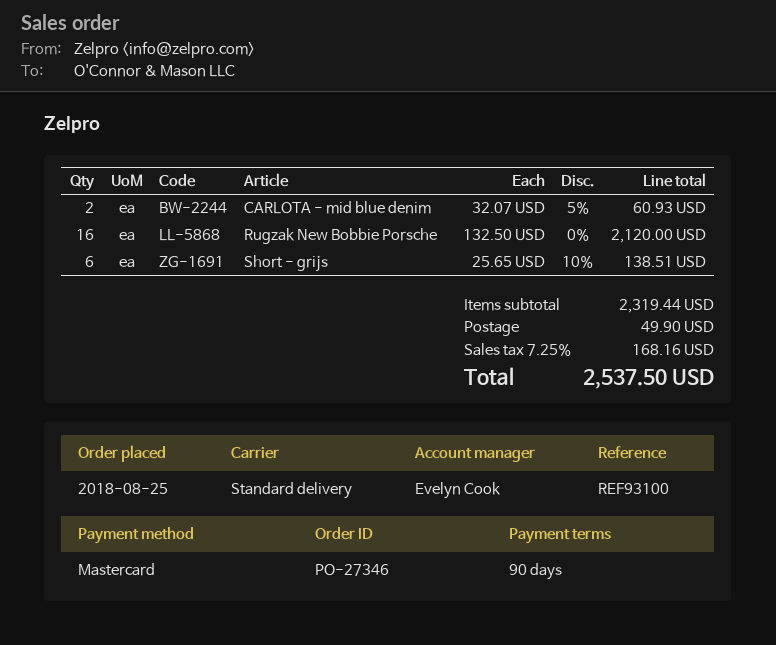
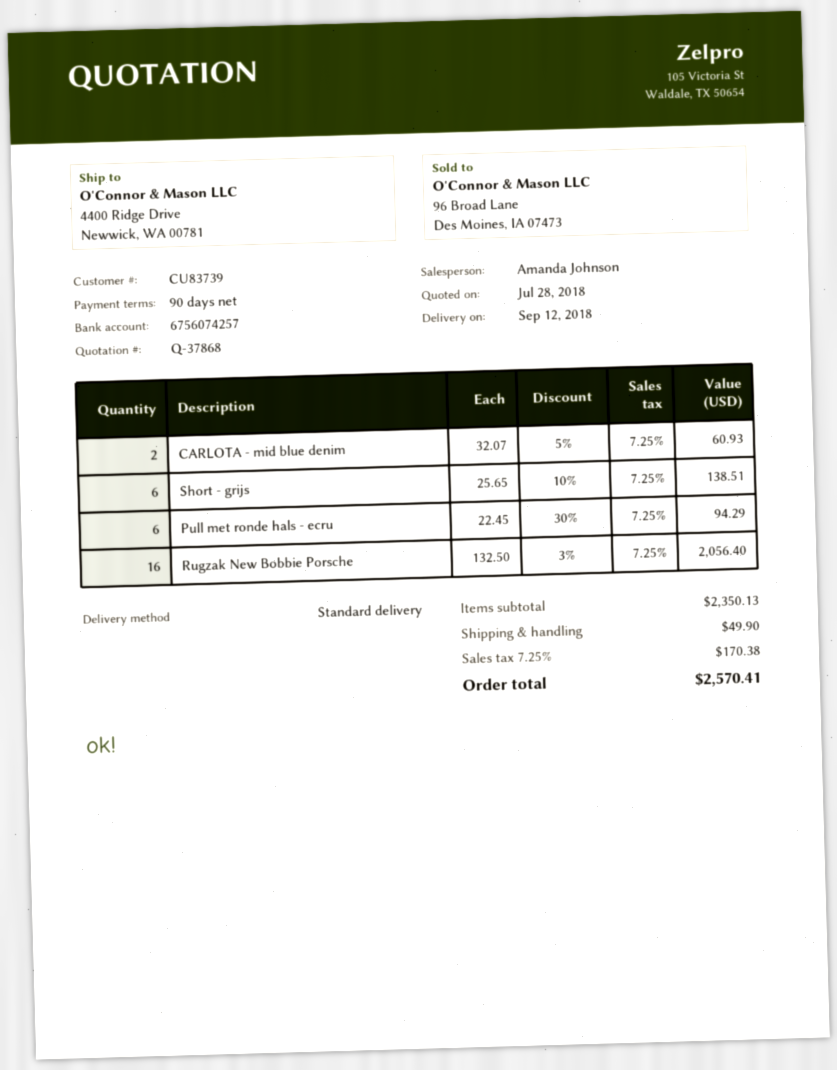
sales rep: Evelyn Cook -> Amanda Johnson
Rugzak New Bobbie Porsche: 16 x 132.50 = 2120.00 -> 16 x 132.50 - 3% = 2056.40
Pull met ronde hals - ecru: none -> 6 x 22.45 - 30% = 94.29
subtotal: 2319.44 -> 2350.13
tax: 7.25% = 168.16 -> 7.25% = 170.38
total: 2537.50 -> 2570.41

